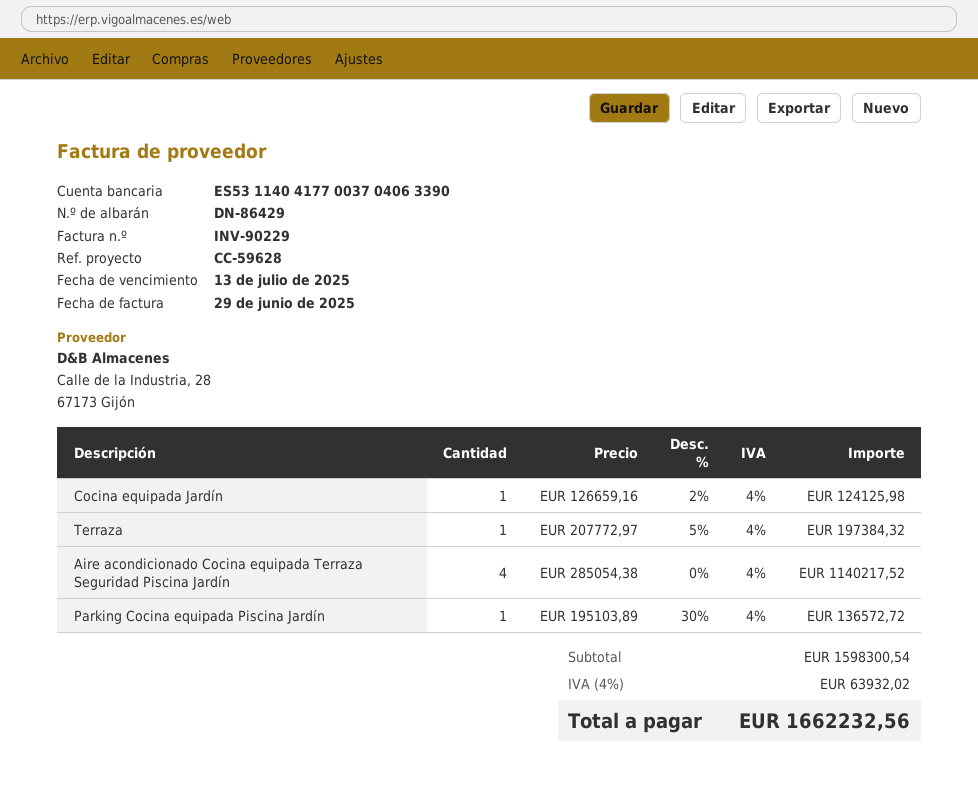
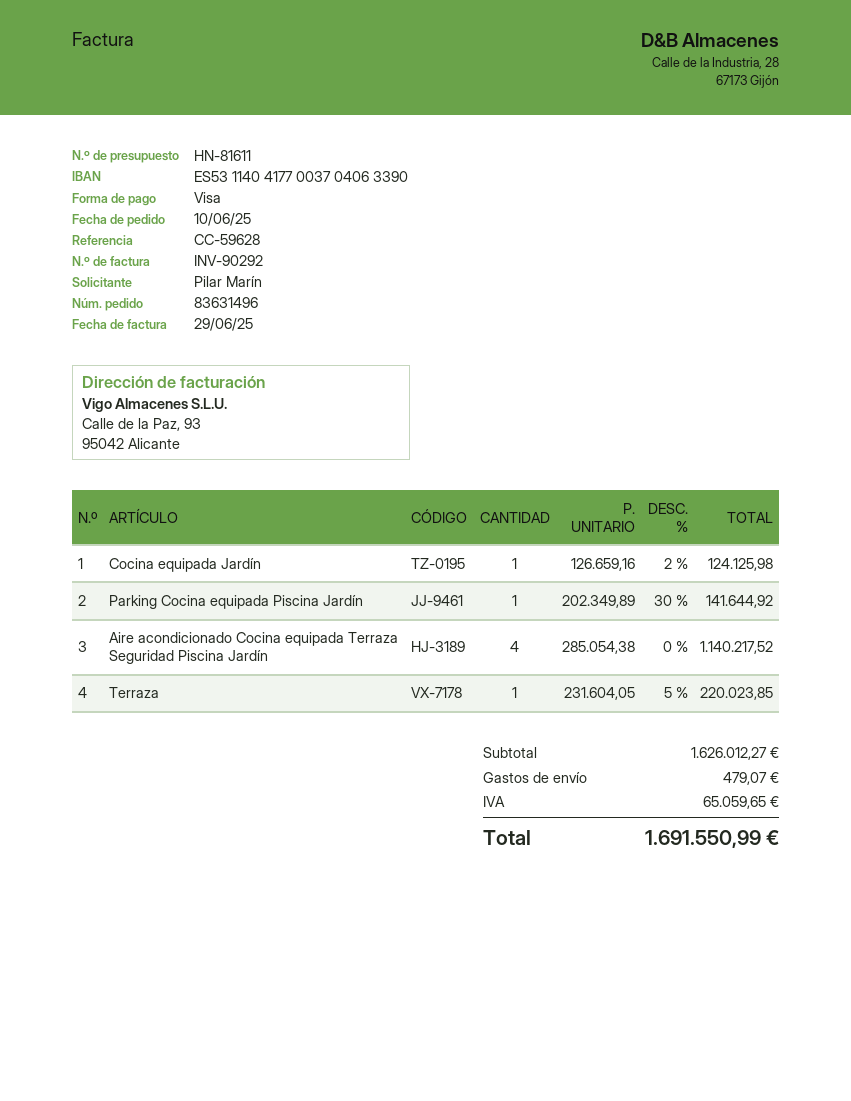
invoice number: INV-90229 -> INV-90292
Terraza: 1 x 207772.97 - 5% = 197384.32 -> 1 x 231604.05 - 5% = 220023.85
Parking Cocina equipada Piscina Jardín: 1 x 195103.89 - 30% = 136572.72 -> 1 x 202349.89 - 30% = 141644.92
subtotal: 1598300.54 -> 1626012.27
shipping: none -> 479.07
tax: 63932.02 -> 65059.65
total: 1662232.56 -> 1691550.99

